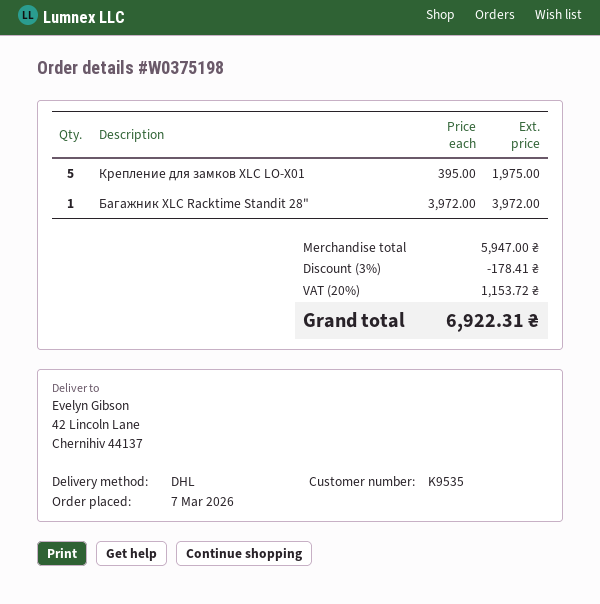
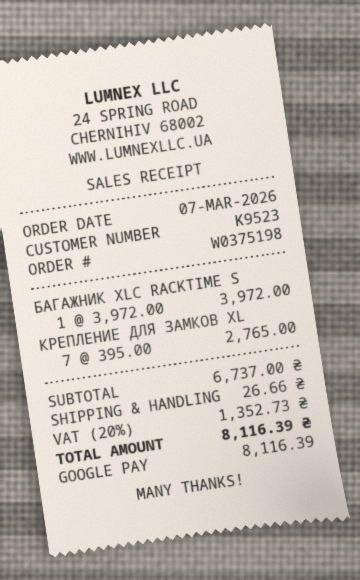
customer number: K9535 -> K9523
Крепление для замков XLC LO-X01: 5 x 395.00 = 1975.00 -> 7 x 395.00 = 2765.00
subtotal: 5947.00 -> 6737.00
discount: 3% = 178.41 -> none
shipping: none -> 26.66
tax: 20% = 1153.72 -> 20% = 1352.73
total: 6922.31 -> 8116.39

